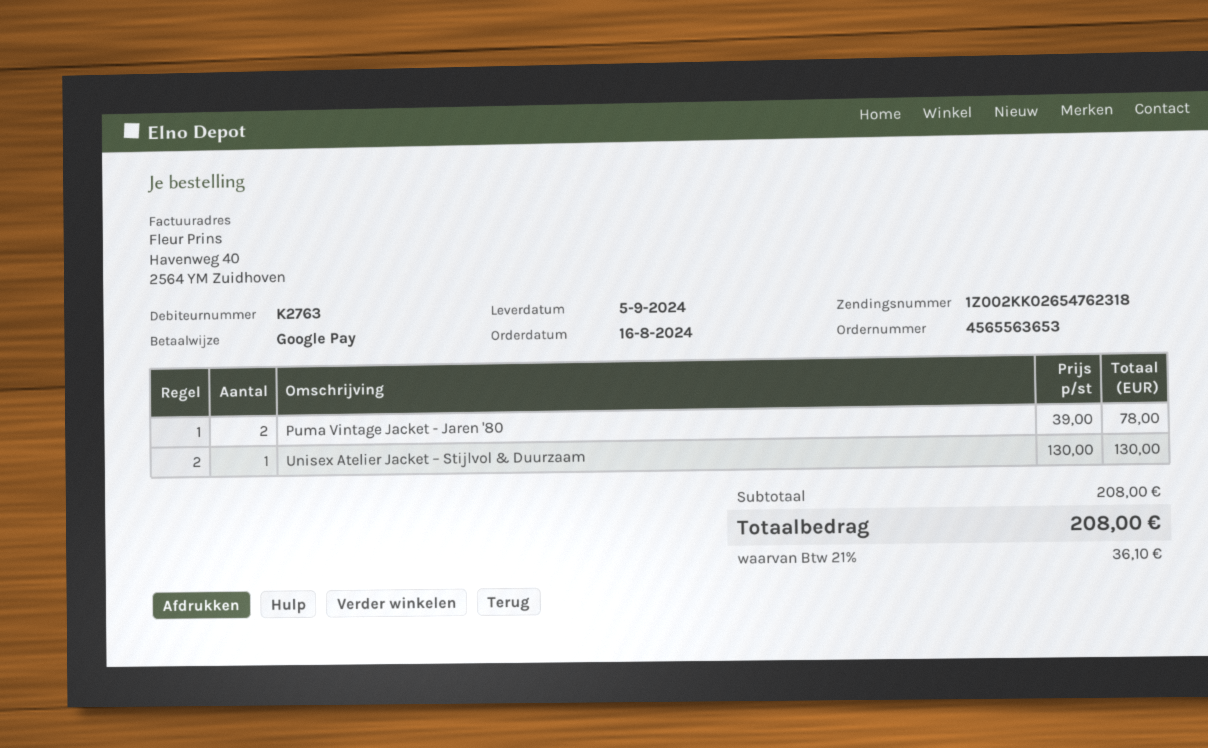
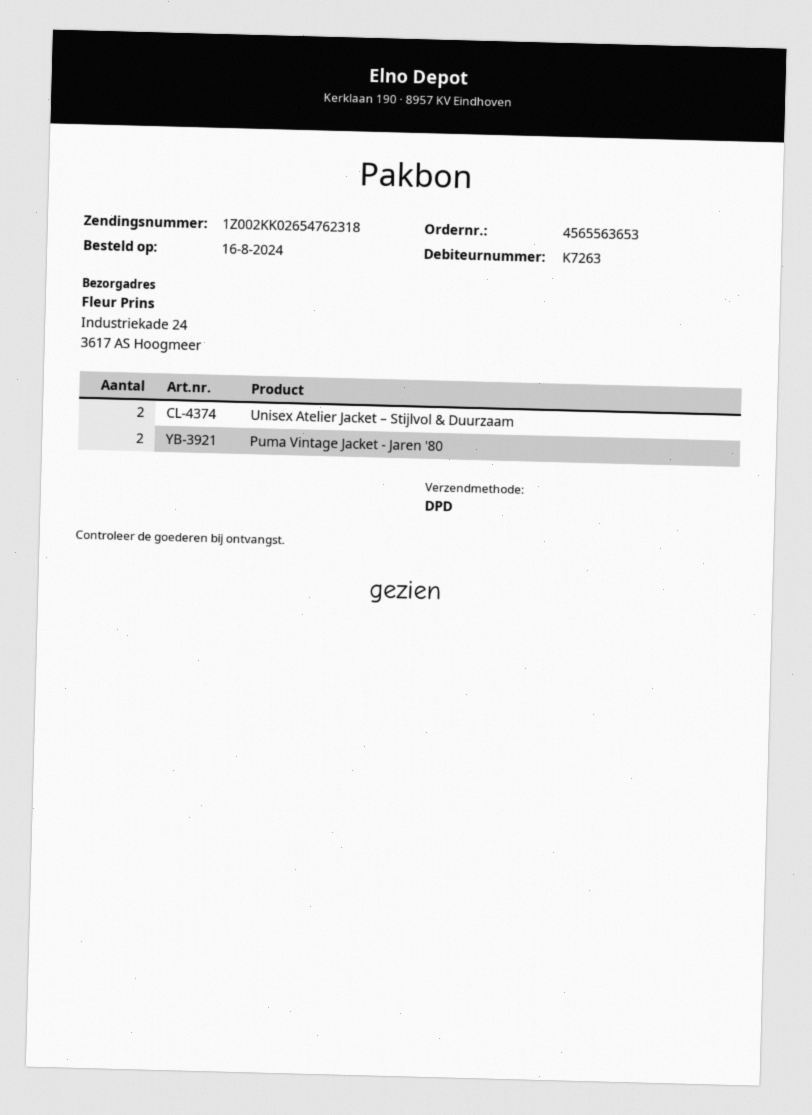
customer number: K2763 -> K7263
Unisex Atelier Jacket – Stijlvol & Duurzaam: 1 -> 2

